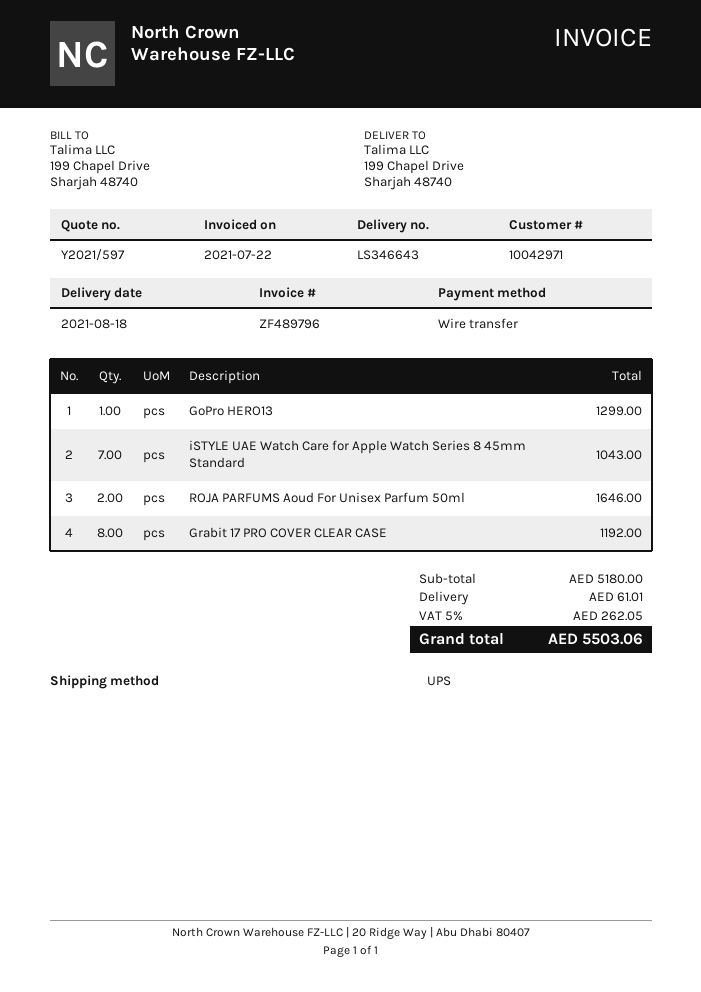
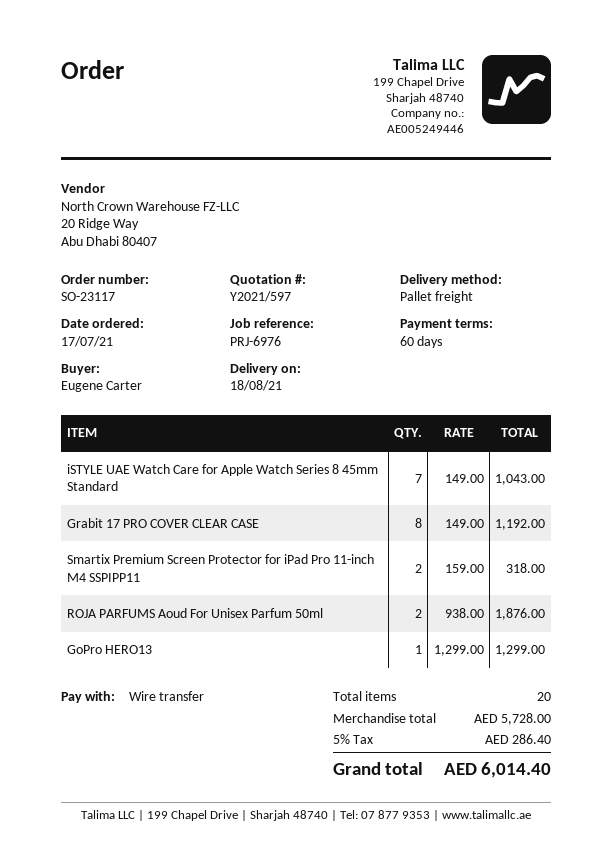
shipping method: UPS -> pallet freight
ROJA PARFUMS Aoud For Unisex Parfum 50ml: 2 for 1646.00 -> 2 for 1876.00
Smartix Premium Screen Protector for iPad Pro 11-inch M4 SSPIPP11: none -> 2 for 318.00
subtotal: 5180.00 -> 5728.00
shipping: 61.01 -> none
tax: 5% = 262.05 -> 5% = 286.40
total: 5503.06 -> 6014.40

